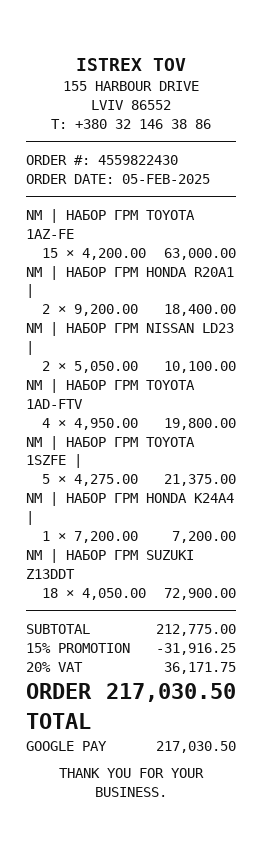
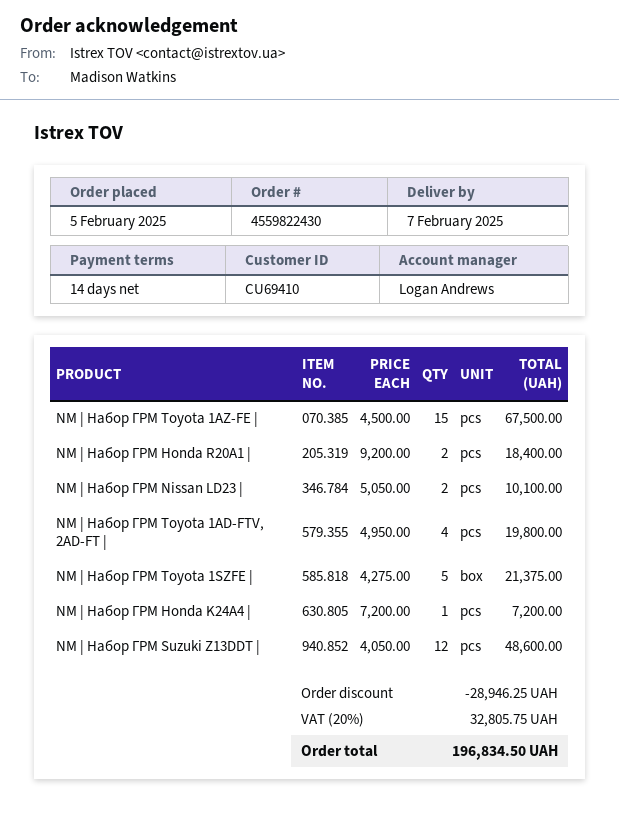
NM | НАБОР ГРМ TOYOTA 1AZ-FE: 15 x 4200.00 = 63000.00 -> 15 x 4500.00 = 67500.00
NM | НАБОР ГРМ SUZUKI Z13DDT: 18 x 4050.00 = 72900.00 -> 12 x 4050.00 = 48600.00
discount: 31916.25 -> 28946.25
tax: 20% = 36171.75 -> 20% = 32805.75
total: 217030.50 -> 196834.50

